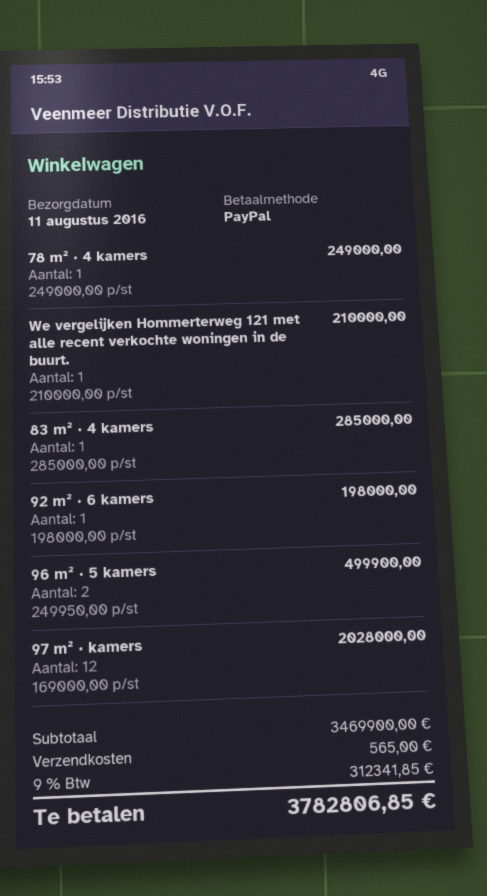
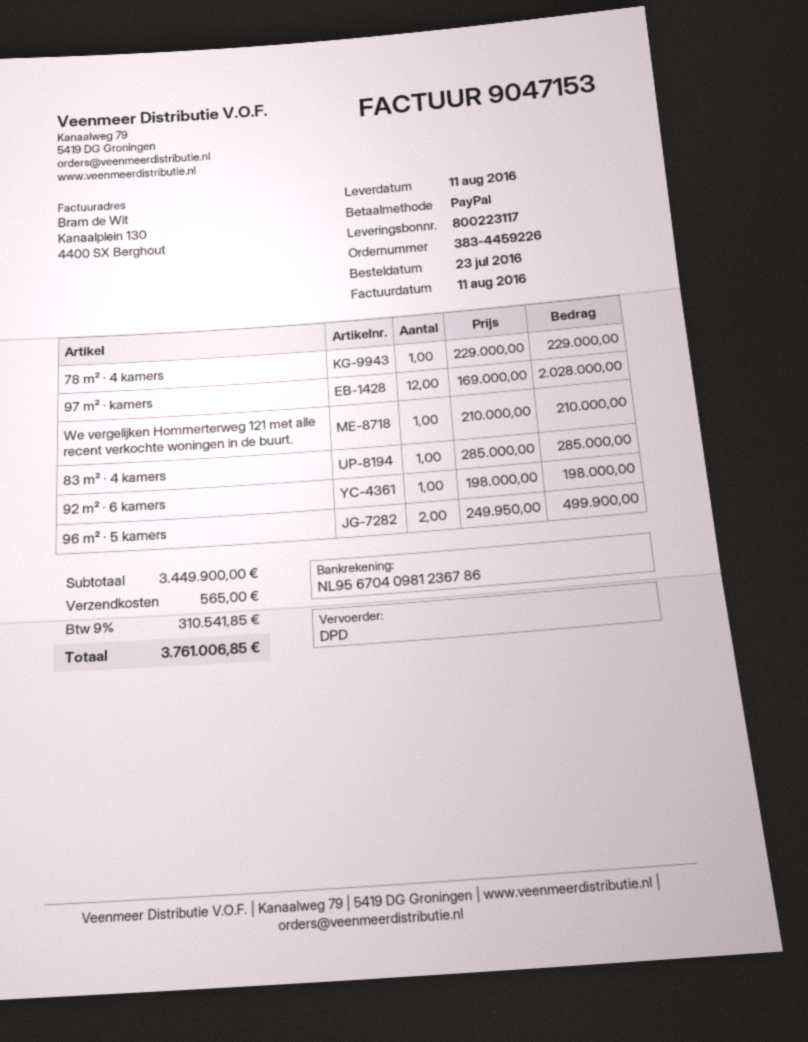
78 m² · 4 kamers: 1 x 249000.00 = 249000.00 -> 1 x 229000.00 = 229000.00
subtotal: 3469900.00 -> 3449900.00
tax: 9% = 312341.85 -> 9% = 310541.85
total: 3782806.85 -> 3761006.85

